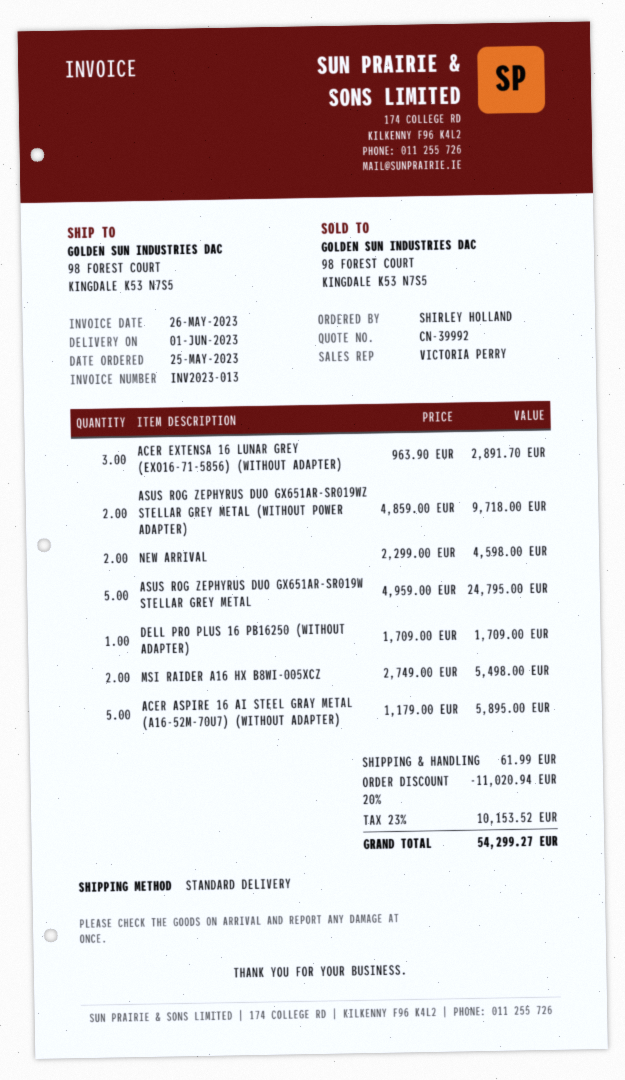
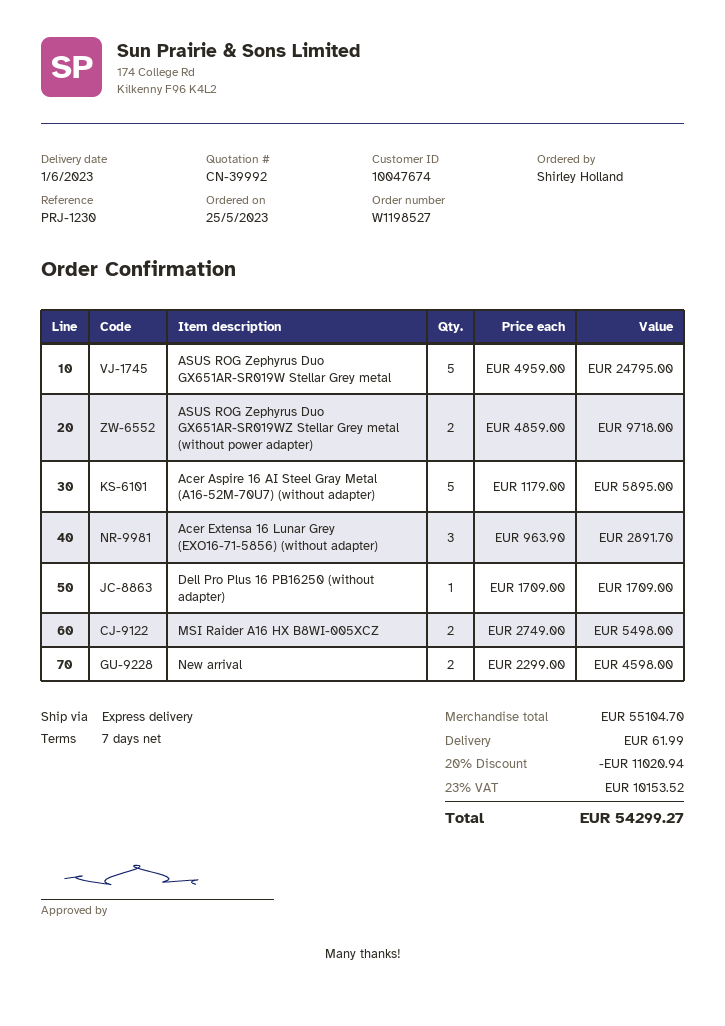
shipping method: standard -> express

